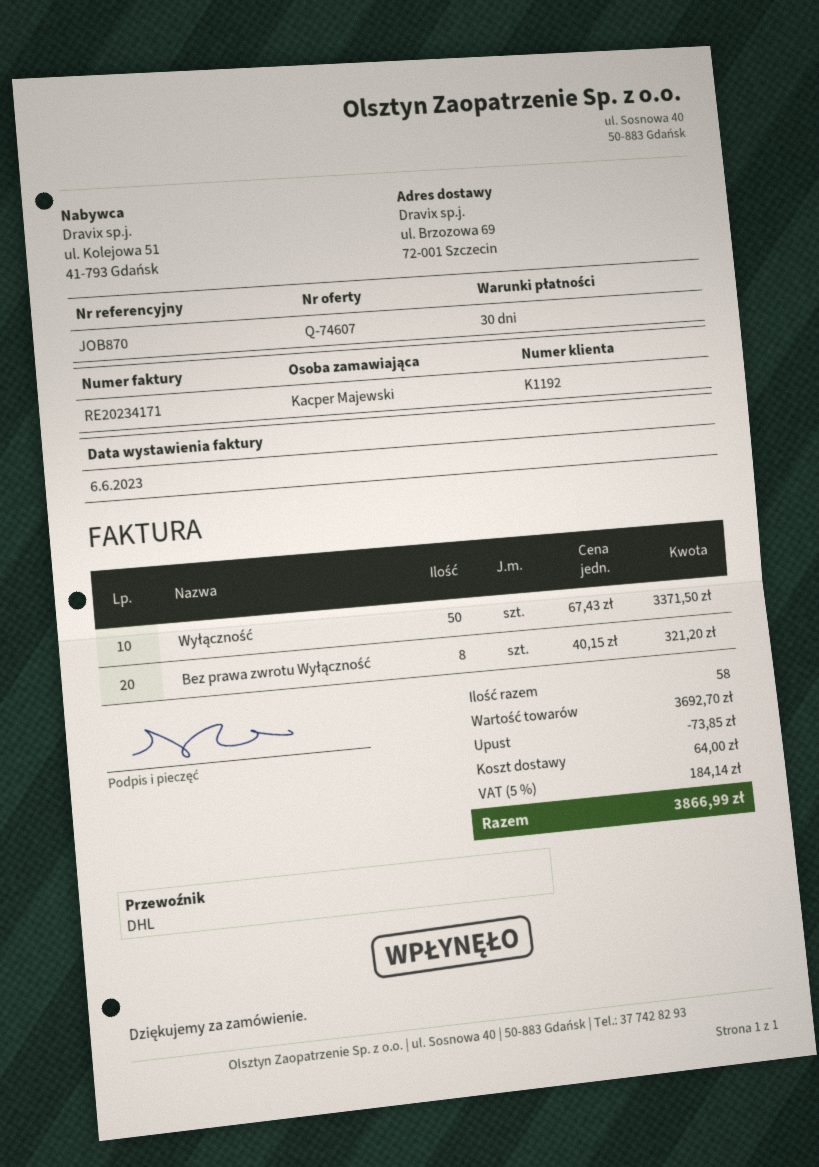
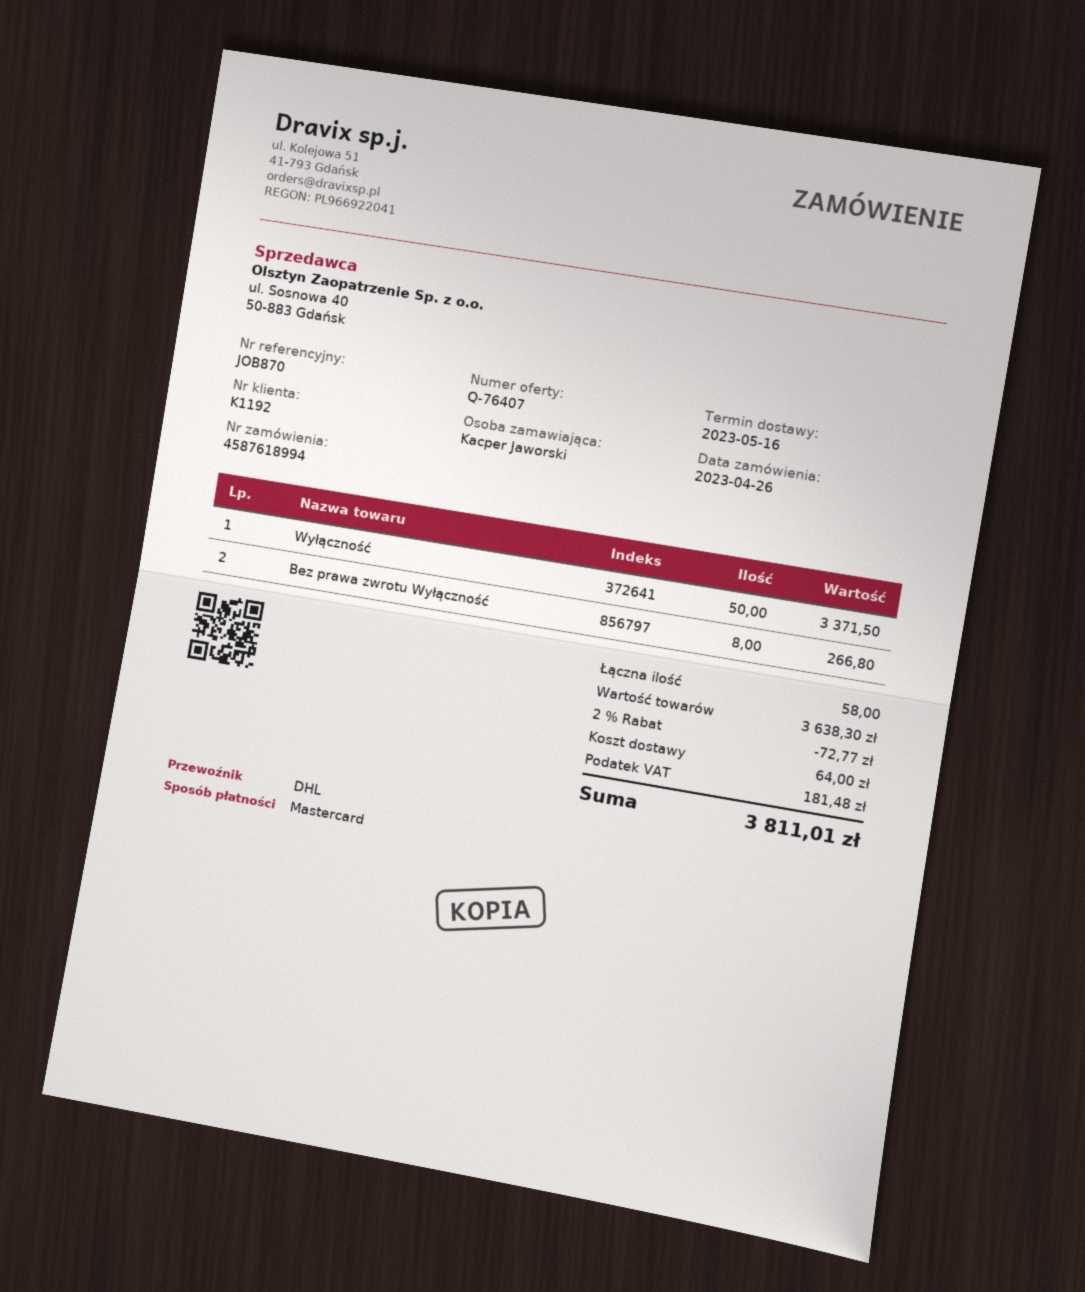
quote number: Q-74607 -> Q-76407
ordered by: Kacper Majewski -> Kacper Jaworski
Bez prawa zwrotu Wyłączność: 8 for 321.20 -> 8 for 266.80
subtotal: 3692.70 -> 3638.30
discount: 73.85 -> 72.77
tax: 184.14 -> 181.48
total: 3866.99 -> 3811.01

